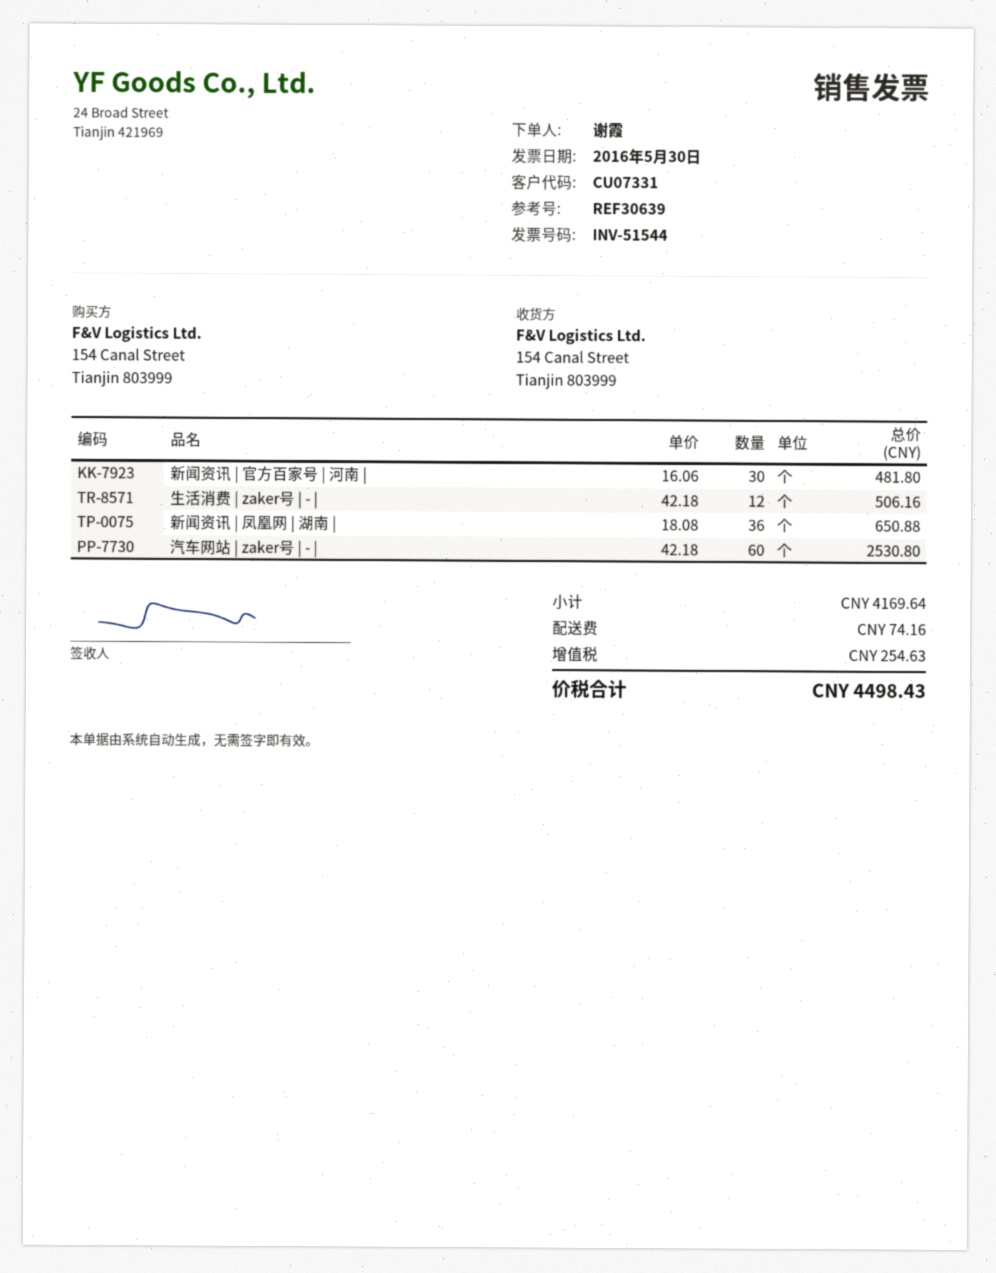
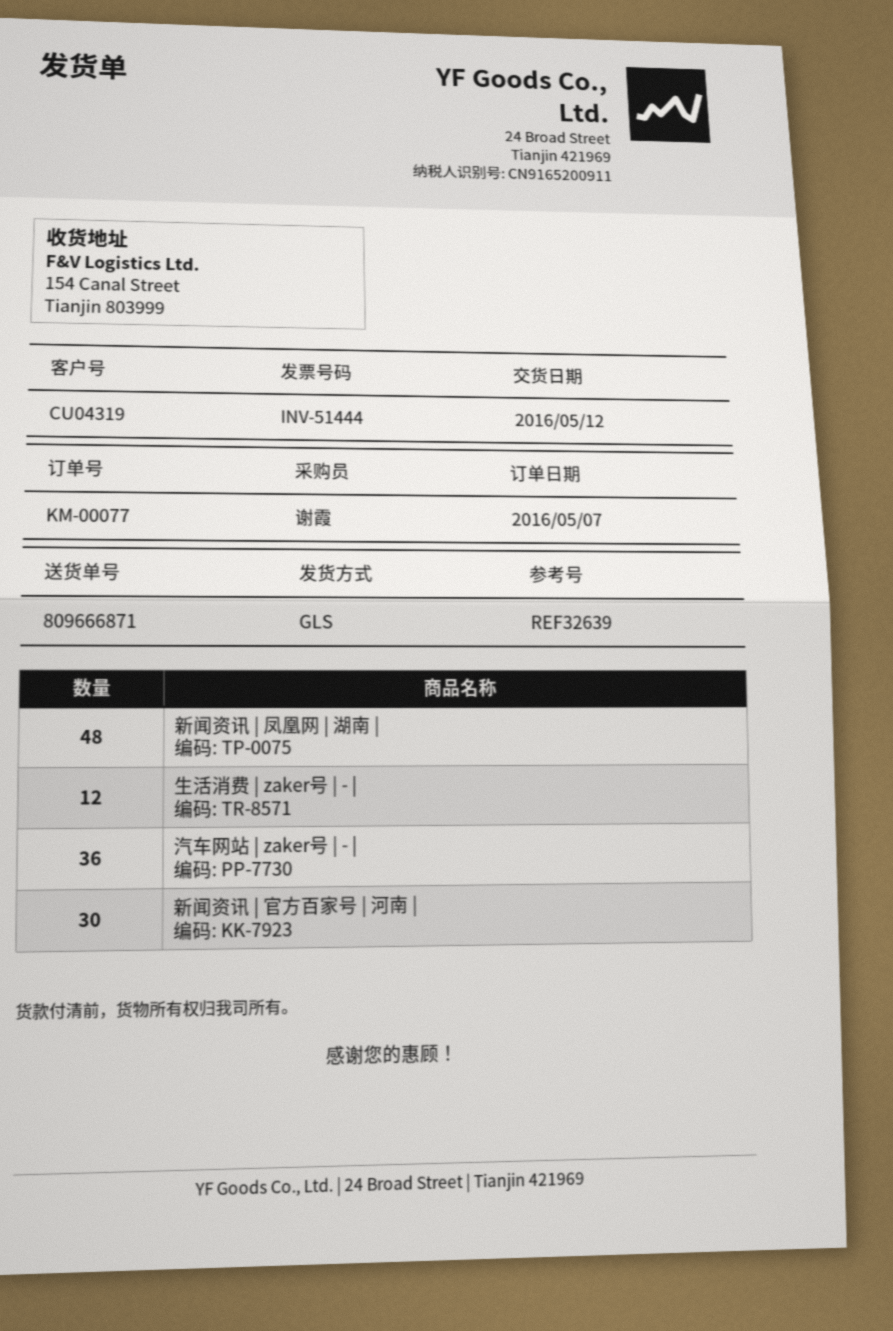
invoice number: INV-51544 -> INV-51444
customer number: CU07331 -> CU04319
reference: REF30639 -> REF32639
新闻资讯 | 凤凰网 | 湖南 |: 36 -> 48
汽车网站 | zaker号 | - |: 60 -> 36

